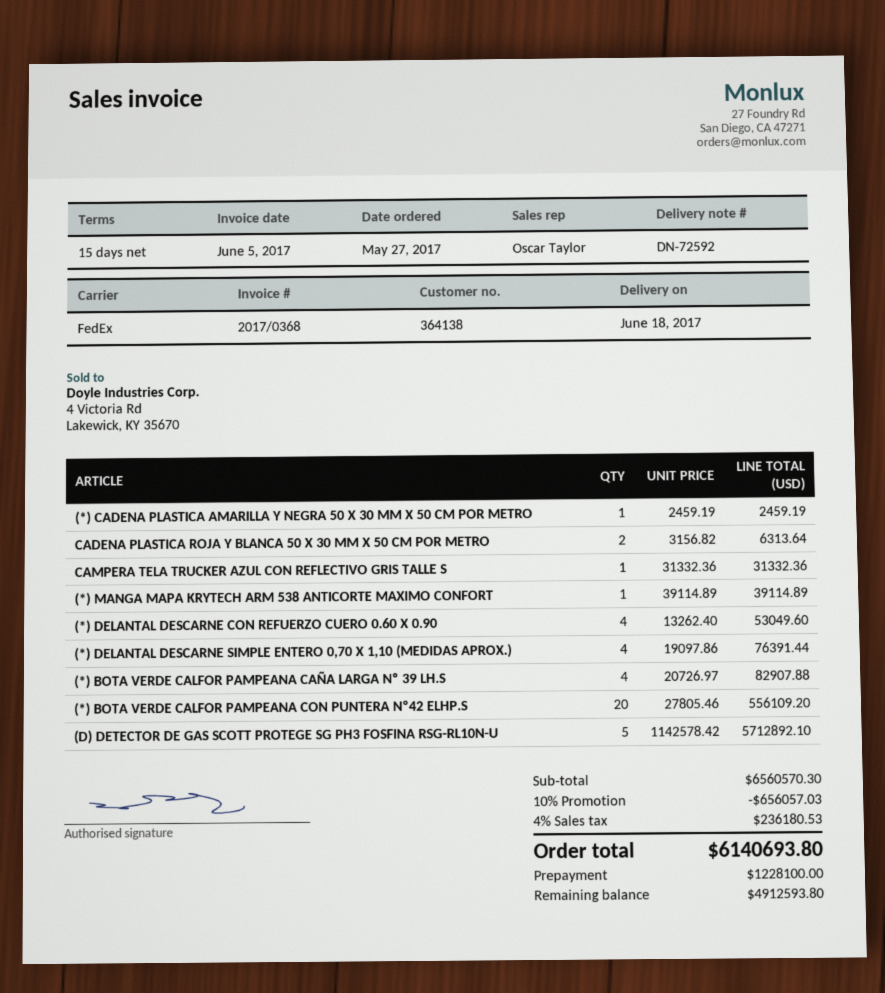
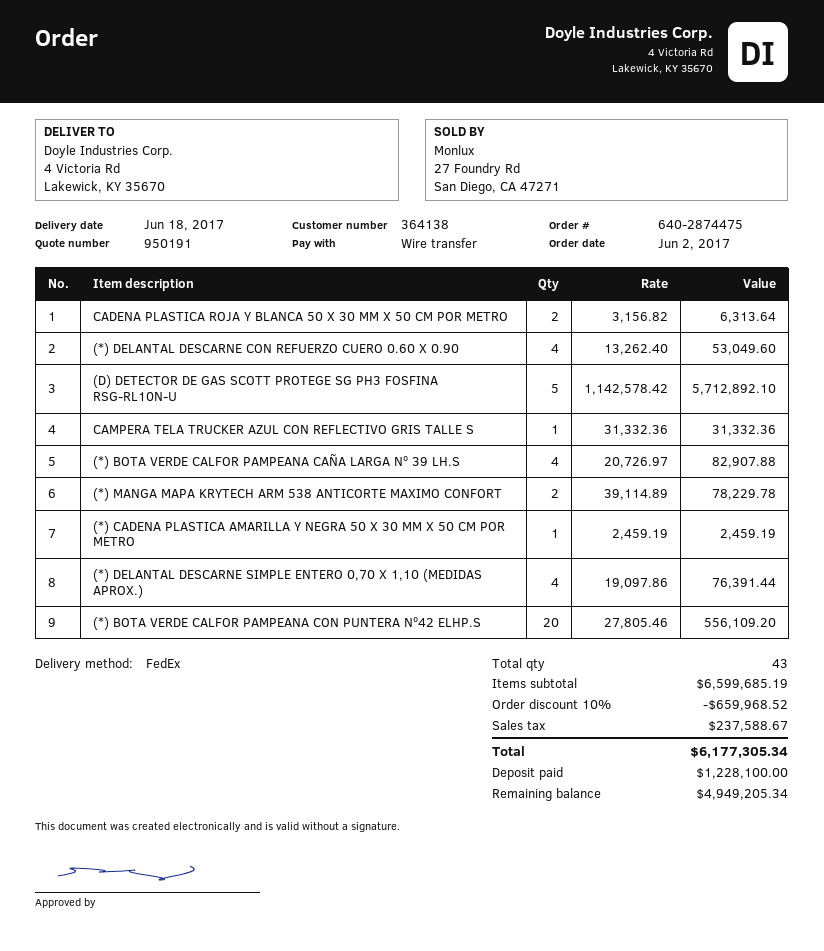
order date: 2017-05-27 -> 2017-06-02
(*) MANGA MAPA KRYTECH ARM 538 ANTICORTE MAXIMO CONFORT: 1 x 39114.89 = 39114.89 -> 2 x 39114.89 = 78229.78
subtotal: 6560570.30 -> 6599685.19
discount: 10% = 656057.03 -> 10% = 659968.52
tax: 236180.53 -> 237588.67
total: 6140693.80 -> 6177305.34
balance: 4912593.80 -> 4949205.34

